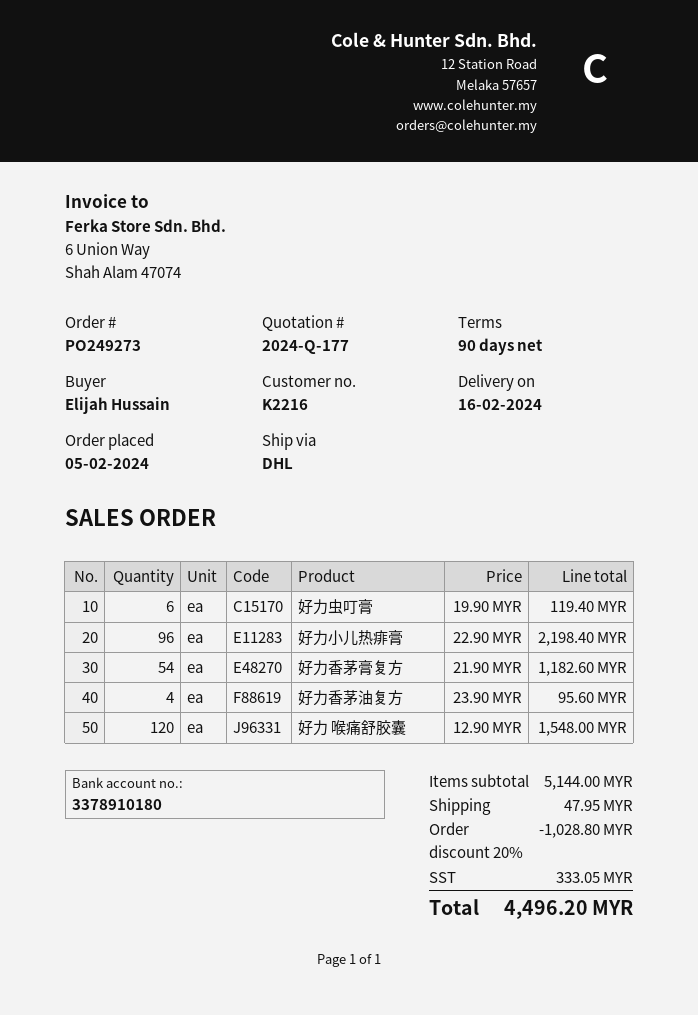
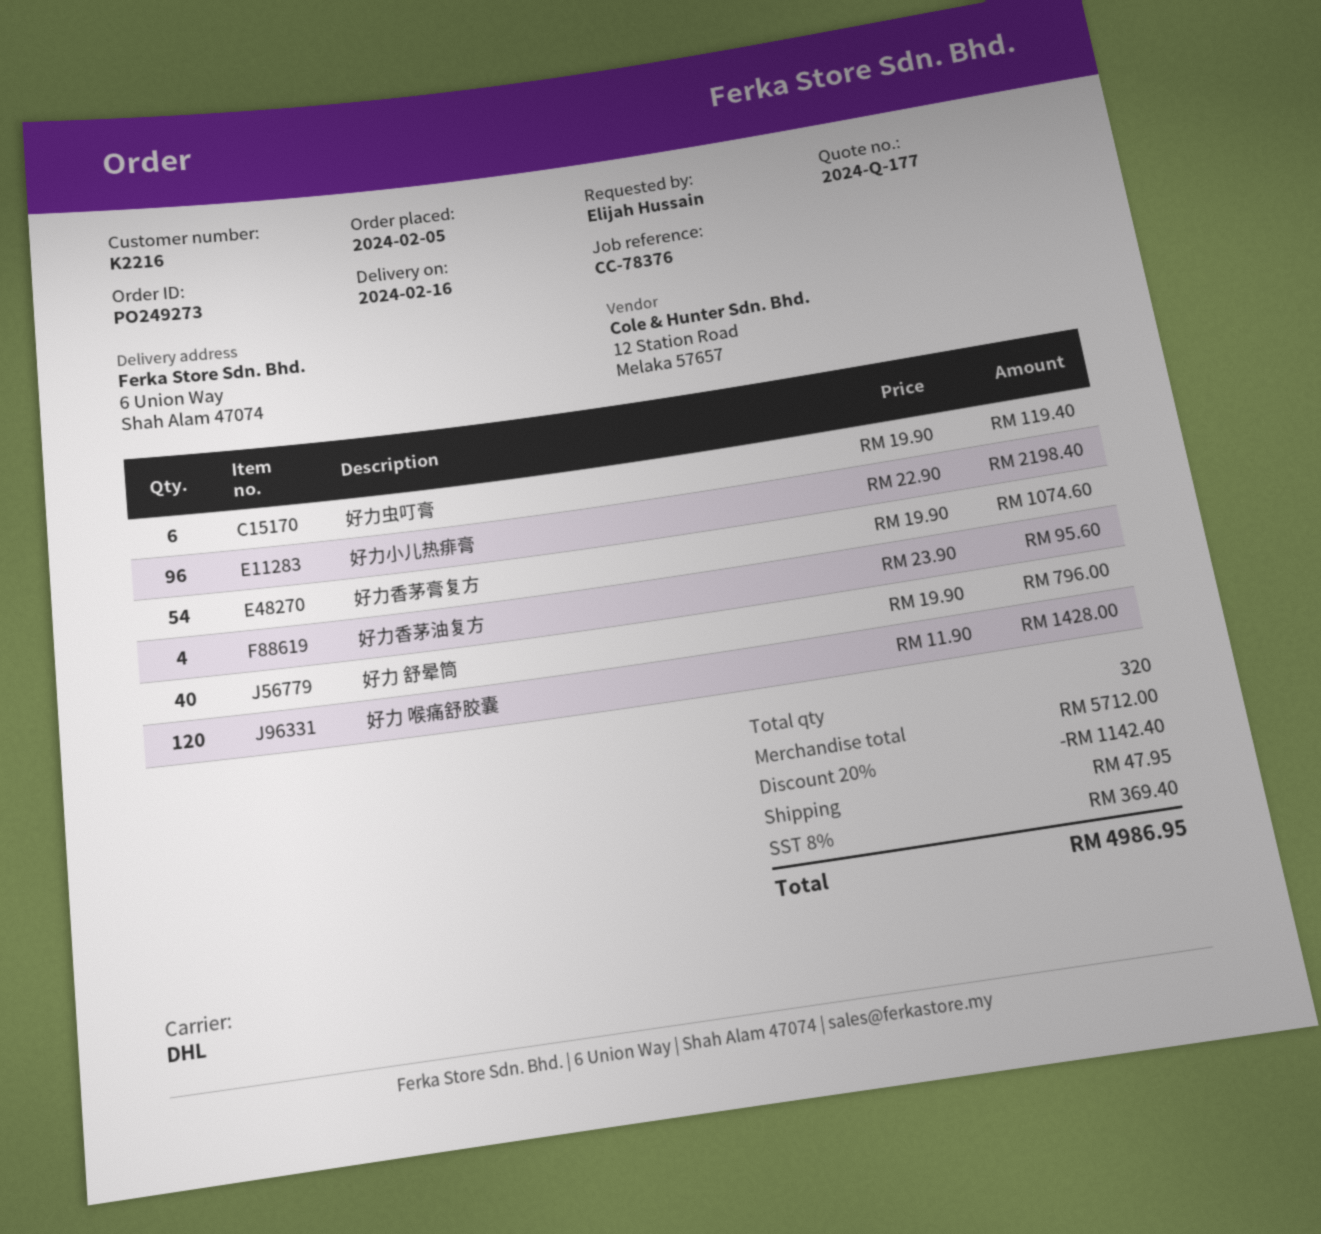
好力香茅膏复方: 54 x 21.90 = 1182.60 -> 54 x 19.90 = 1074.60
好力 喉痛舒胶囊: 120 x 12.90 = 1548.00 -> 120 x 11.90 = 1428.00
好力 舒晕筒: none -> 40 x 19.90 = 796.00
subtotal: 5144.00 -> 5712.00
discount: 20% = 1028.80 -> 20% = 1142.40
tax: 333.05 -> 369.40
total: 4496.20 -> 4986.95

